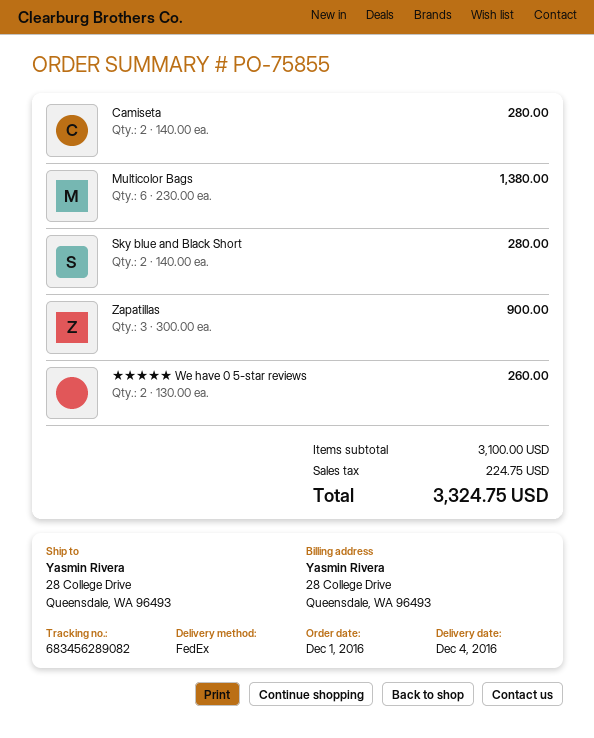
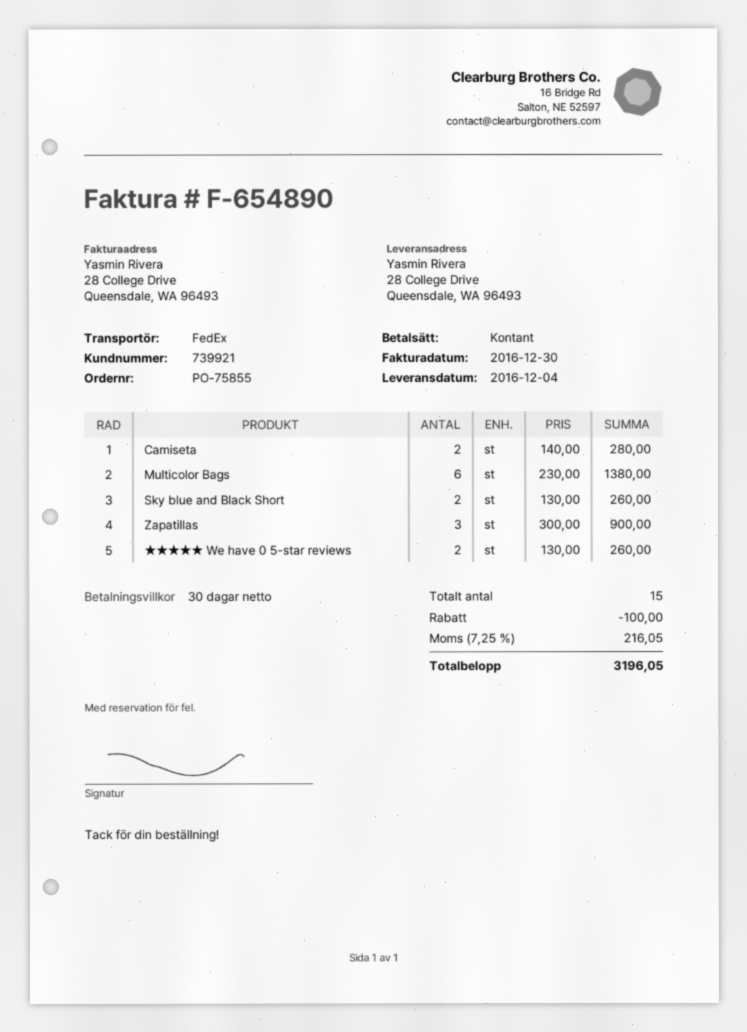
Sky blue and Black Short: 2 x 140.00 = 280.00 -> 2 x 130.00 = 260.00
discount: none -> 100.00
tax: 224.75 -> 216.05
total: 3324.75 -> 3196.05

